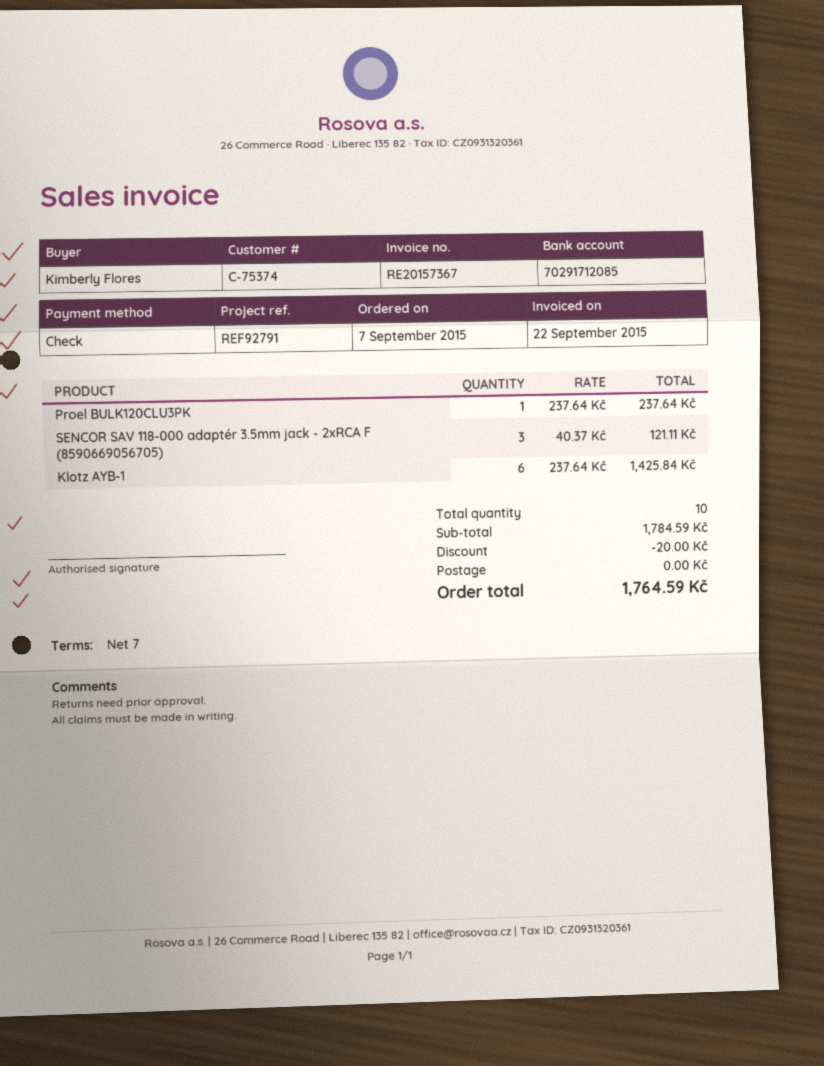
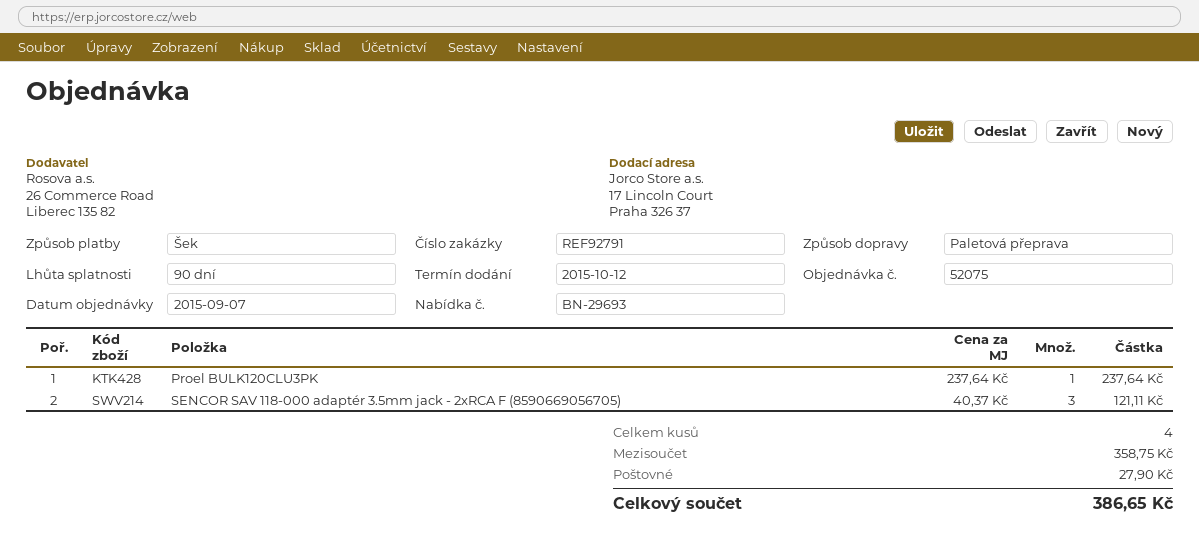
payment terms: 7 days -> 90 days
Klotz AYB-1: 6 x 237.64 = 1425.84 -> none
total quantity: 10 -> 4
subtotal: 1784.59 -> 358.75
discount: 20.00 -> none
shipping: 0.00 -> 27.90
total: 1764.59 -> 386.65

